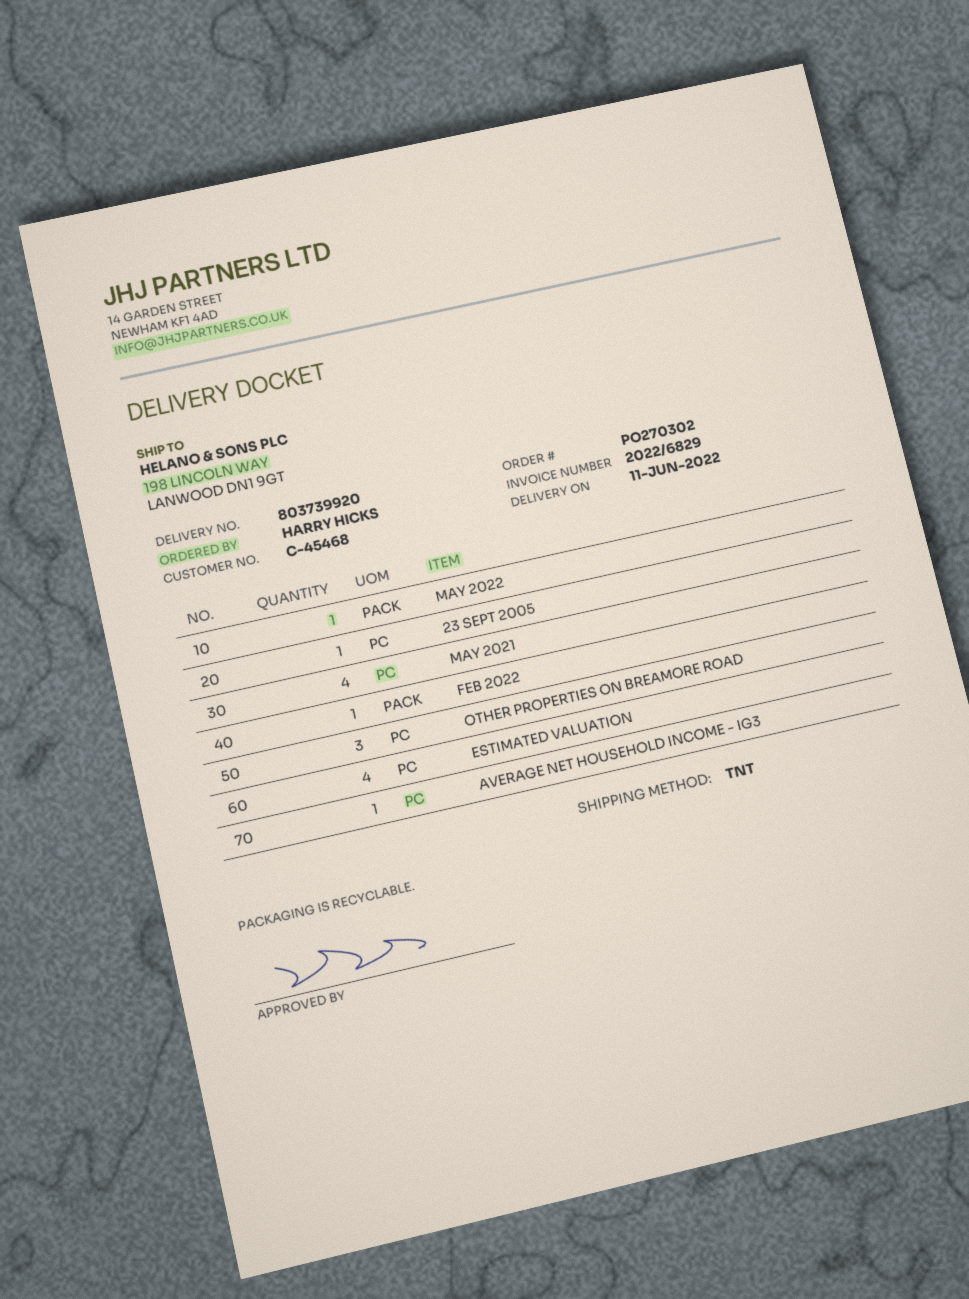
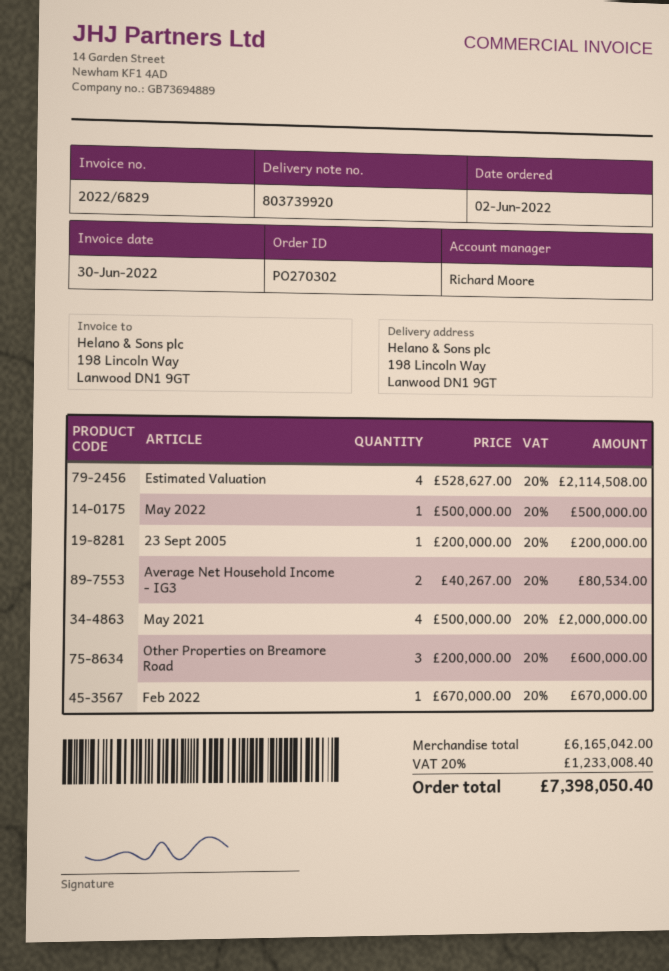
AVERAGE NET HOUSEHOLD INCOME - IG3: 1 -> 2

